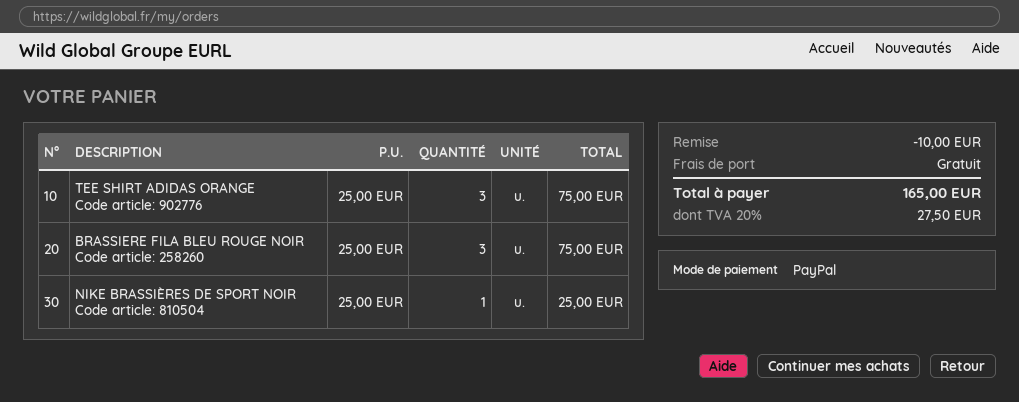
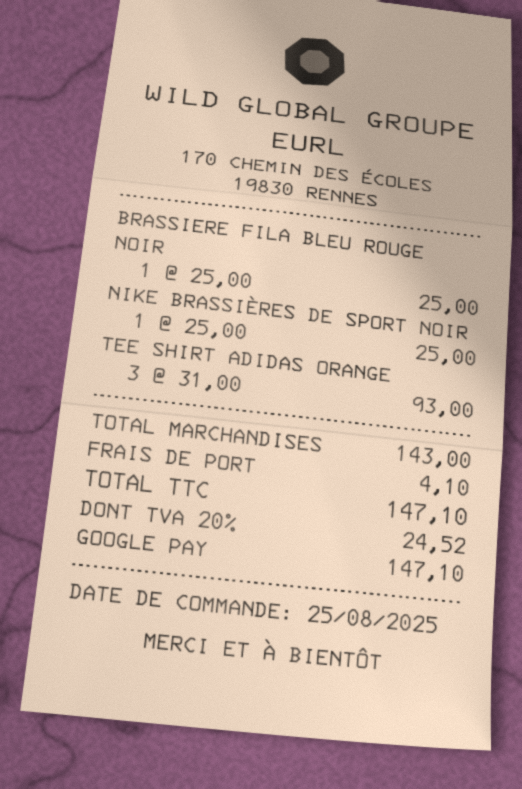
payment method: PayPal -> Google Pay
TEE SHIRT ADIDAS ORANGE: 3 x 25.00 = 75.00 -> 3 x 31.00 = 93.00
BRASSIERE FILA BLEU ROUGE NOIR: 3 x 25.00 = 75.00 -> 1 x 25.00 = 25.00
discount: 10.00 -> none
shipping: 0.00 -> 4.10
tax: 20% = 27.50 -> 20% = 24.52
total: 165.00 -> 147.10

